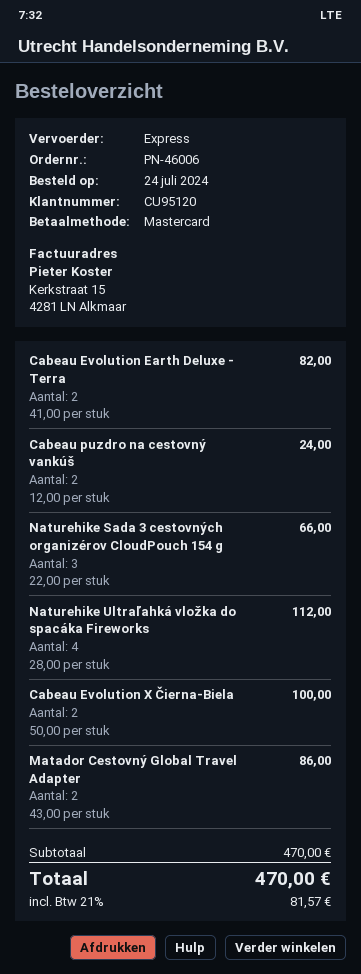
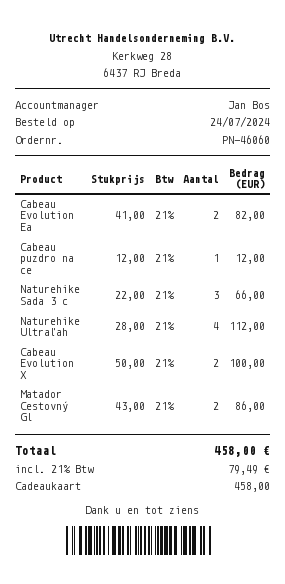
order number: PN-46006 -> PN-46060
payment method: Mastercard -> gift card
Cabeau puzdro na cestovný vankúš: 2 x 12.00 = 24.00 -> 1 x 12.00 = 12.00
tax: 21% = 81.57 -> 21% = 79.49
total: 470.00 -> 458.00

